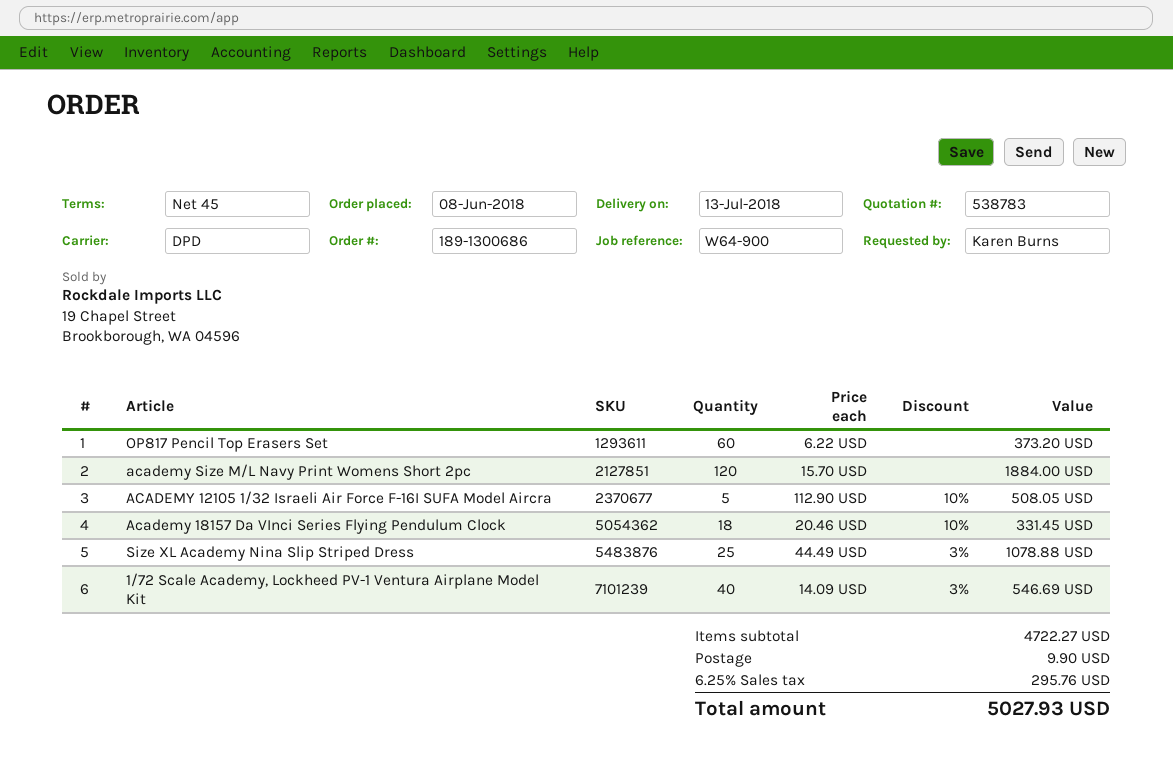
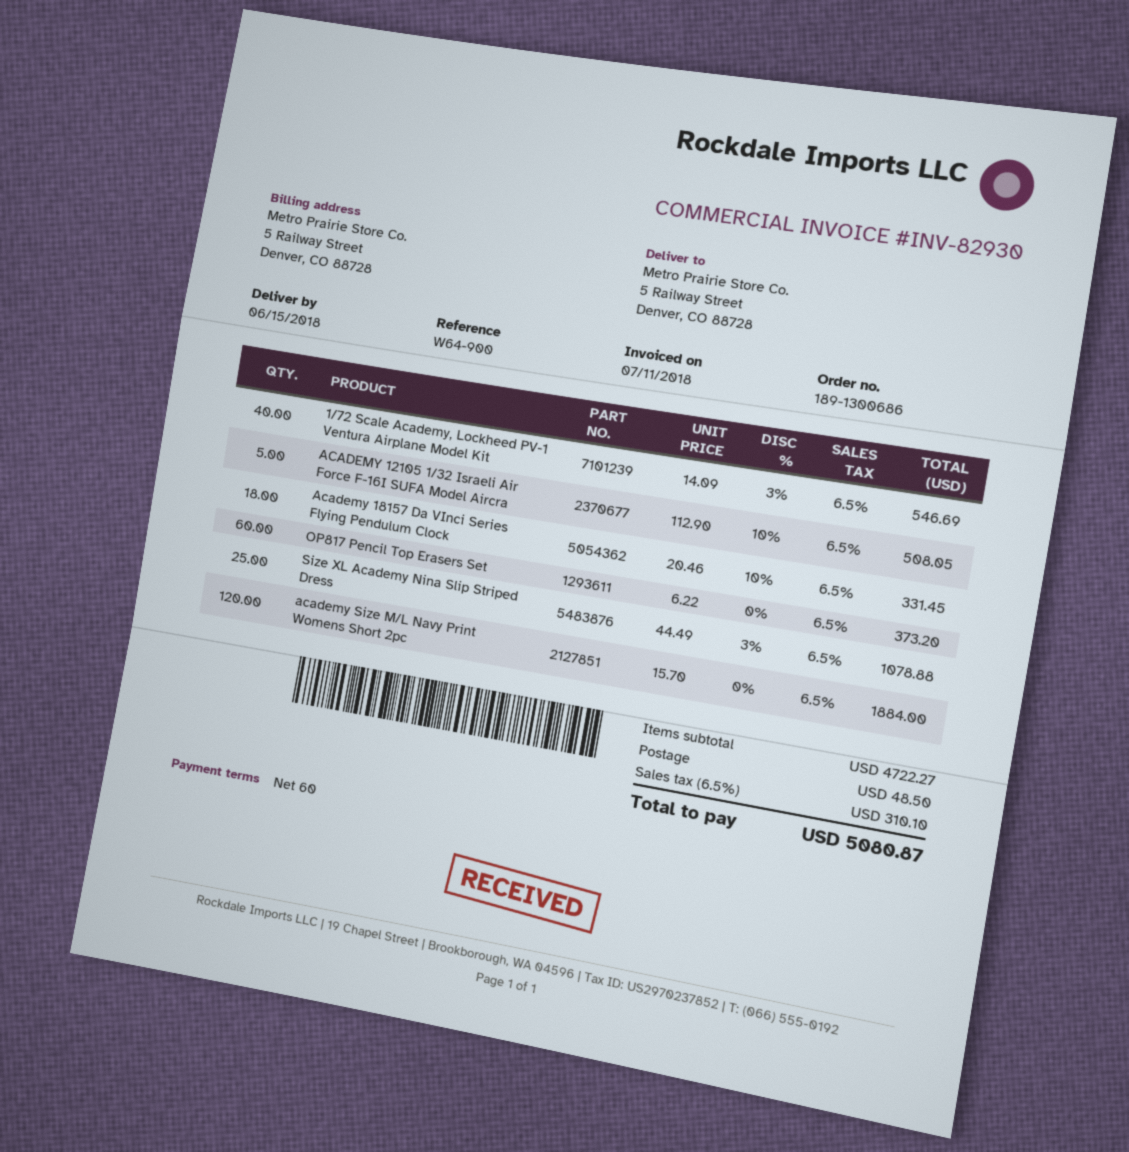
delivery date: 2018-07-13 -> 2018-06-15
payment terms: 45 days -> 60 days
shipping: 9.90 -> 48.50
tax: 6.25% = 295.76 -> 6.5% = 310.10
total: 5027.93 -> 5080.87

